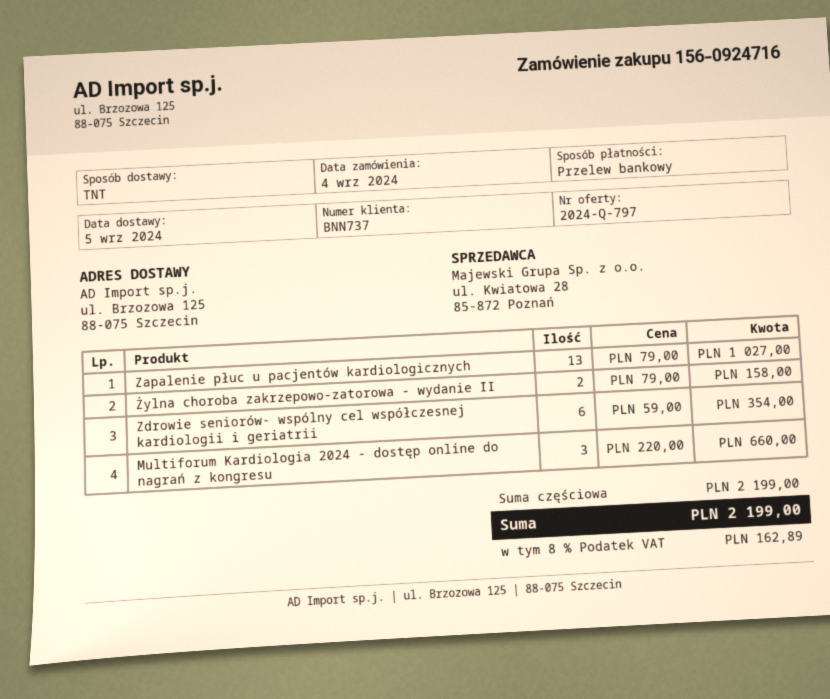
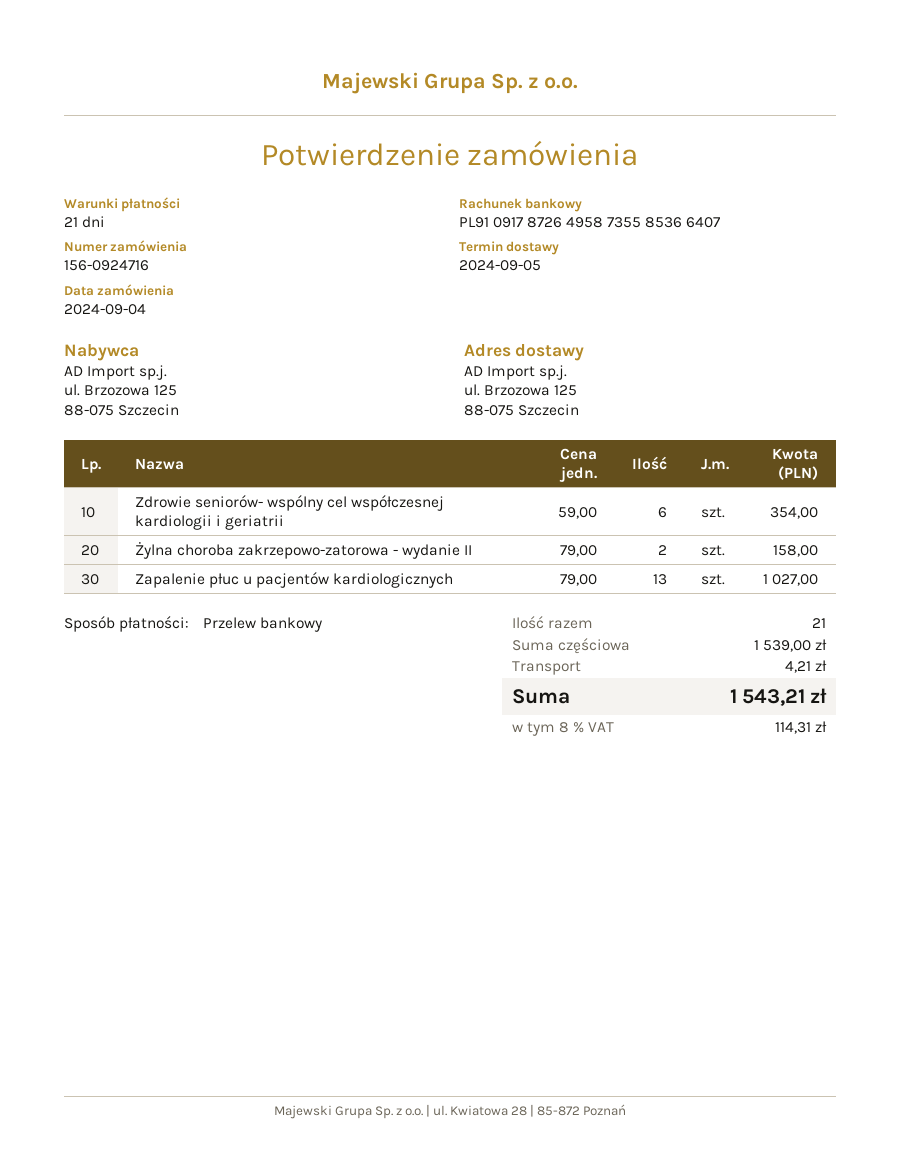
Multiforum Kardiologia 2024 - dostęp online do nagrań z kongresu: 3 x 220.00 = 660.00 -> none
subtotal: 2199.00 -> 1539.00
shipping: none -> 4.21
tax: 8% = 162.89 -> 8% = 114.31
total: 2199.00 -> 1543.21

